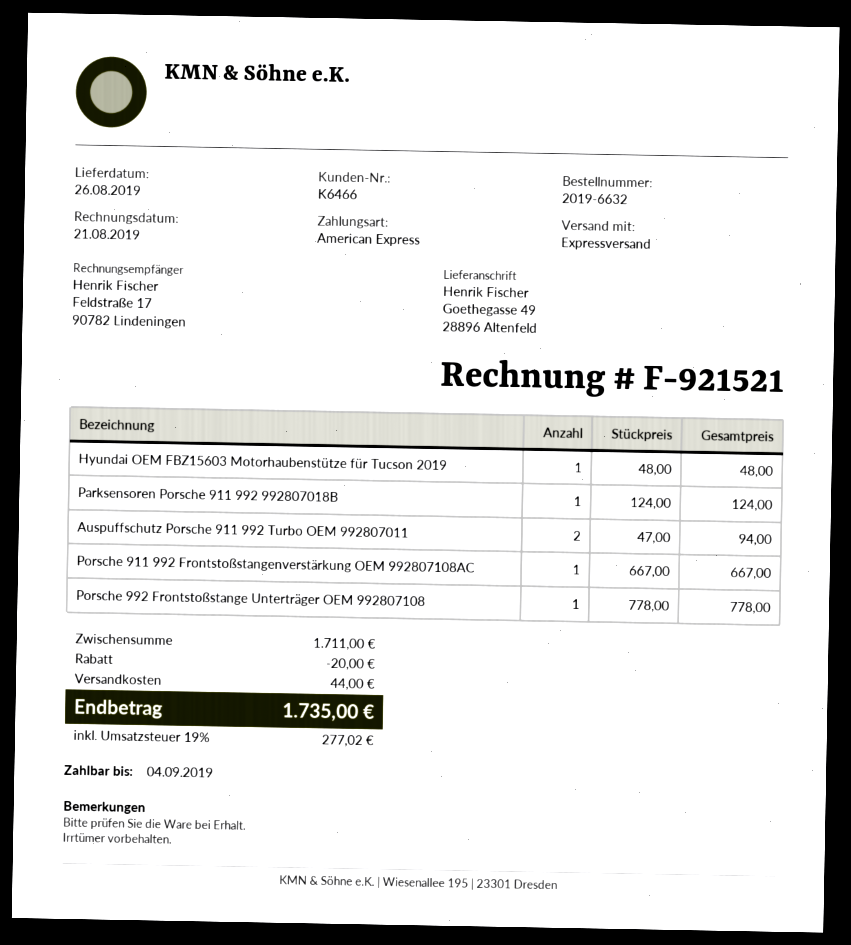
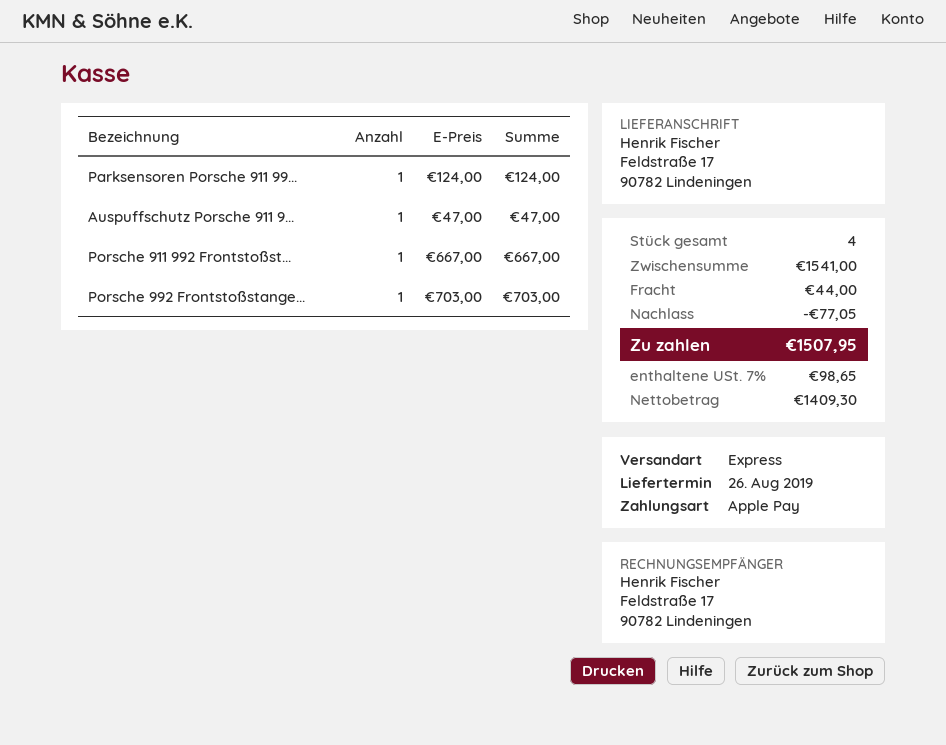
payment method: American Express -> Apple Pay
ship to: Goethegasse 49, 28896 Altenfeld -> Feldstraße 17, 90782 Lindeningen
Hyundai OEM FBZ15603 Motorhaubenstütze für Tucson 2019: 1 x 48.00 = 48.00 -> none
Auspuffschutz Porsche 911 992 Turbo OEM 992807011: 2 x 47.00 = 94.00 -> 1 x 47.00 = 47.00
Porsche 992 Frontstoßstange Unterträger OEM 992807108: 1 x 778.00 = 778.00 -> 1 x 703.00 = 703.00
subtotal: 1711.00 -> 1541.00
discount: 20.00 -> 77.05
tax: 19% = 277.02 -> 7% = 98.65
total: 1735.00 -> 1507.95

